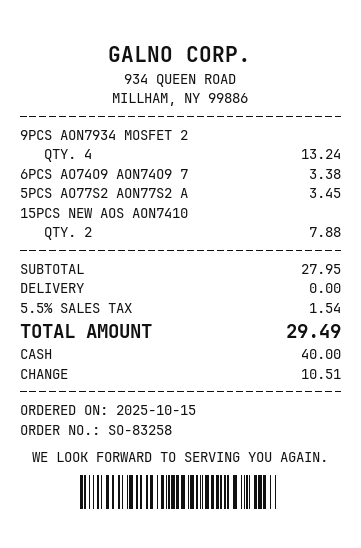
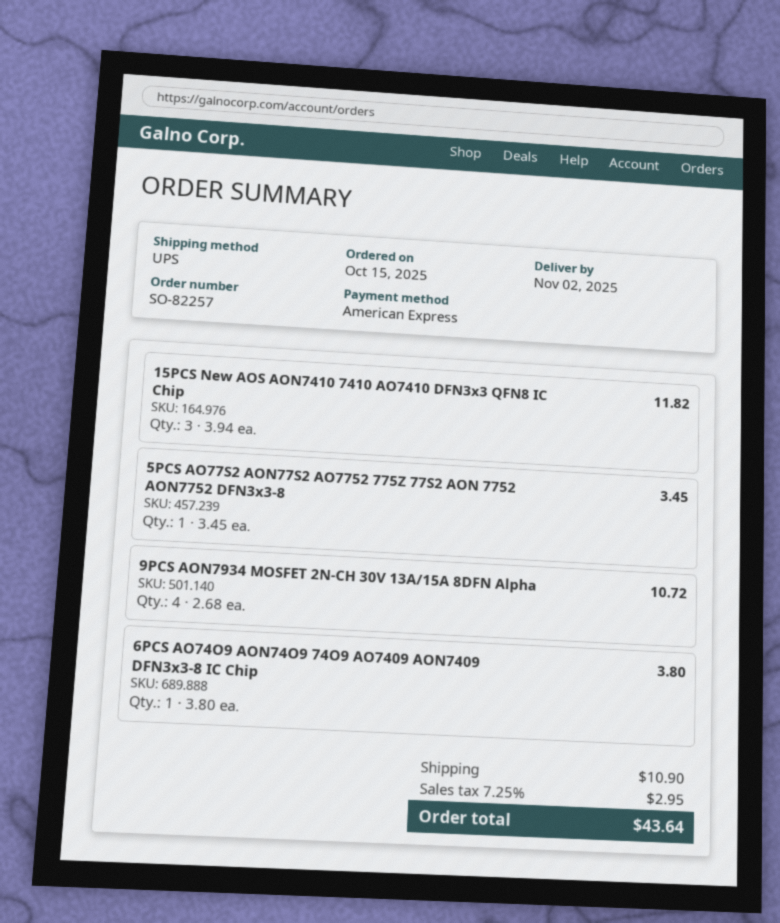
order number: SO-83258 -> SO-82257
payment method: cash -> American Express
9PCS AON7934 MOSFET 2: 4 for 13.24 -> 4 for 10.72
6PCS AO74O9 AON74O9 7: 1 for 3.38 -> 1 for 3.80
15PCS NEW AOS AON7410: 2 for 7.88 -> 3 for 11.82
shipping: 0.00 -> 10.90
tax: 5.5% = 1.54 -> 7.25% = 2.95
total: 29.49 -> 43.64

